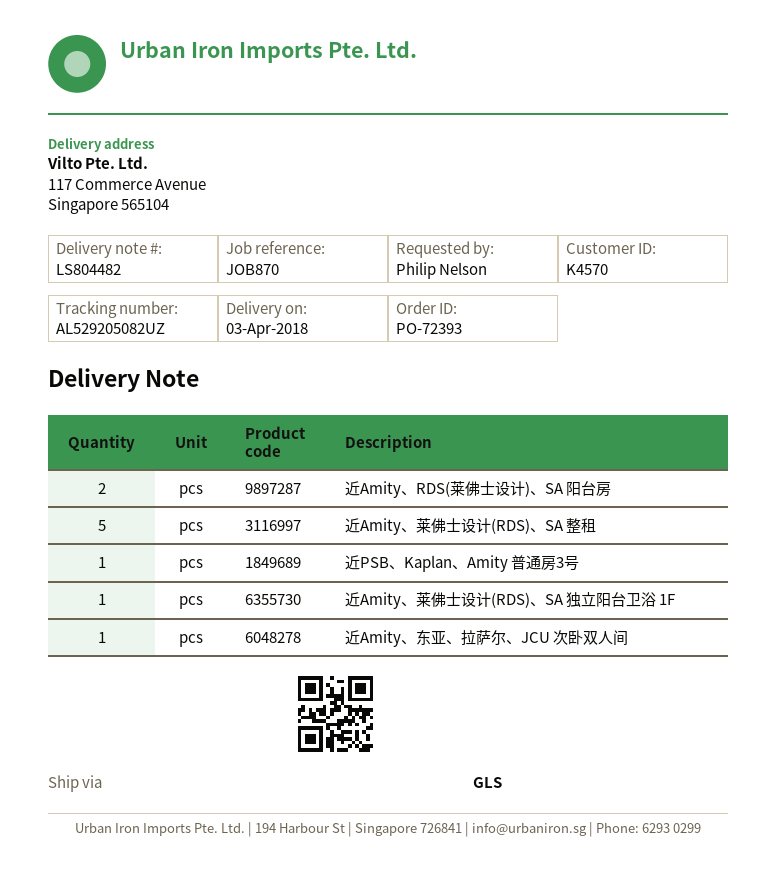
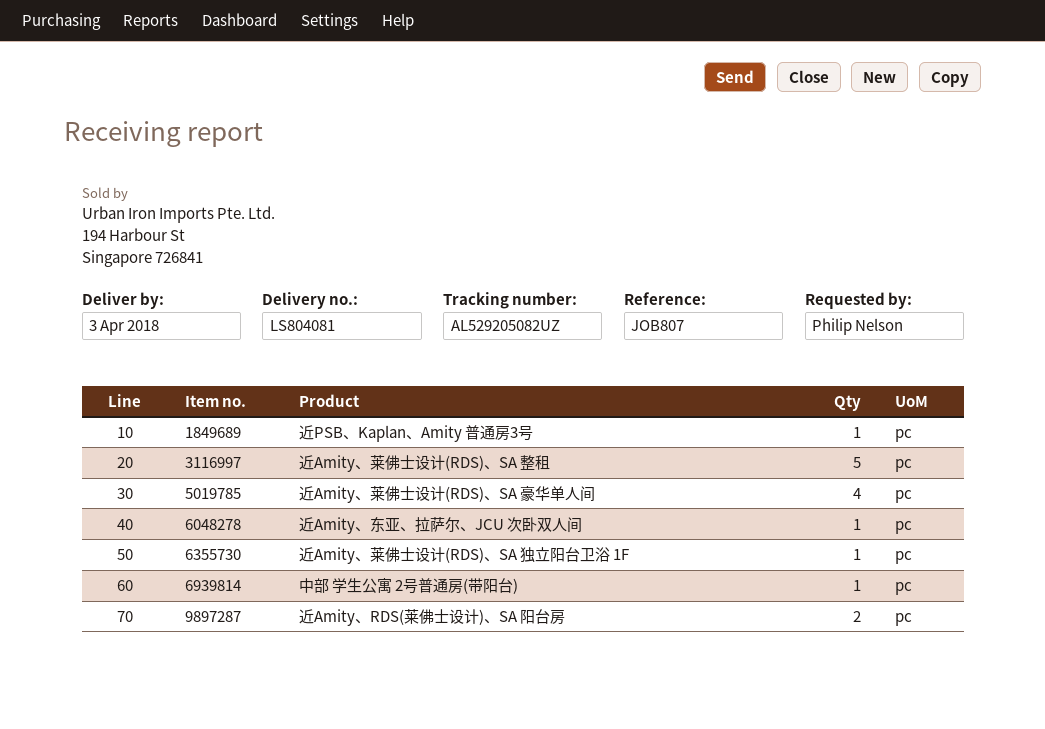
delivery note number: LS804482 -> LS804081
reference: JOB870 -> JOB807
近Amity、莱佛士设计(RDS)、SA 豪华单人间: none -> 4
中部 学生公寓 2号普通房(带阳台): none -> 1

